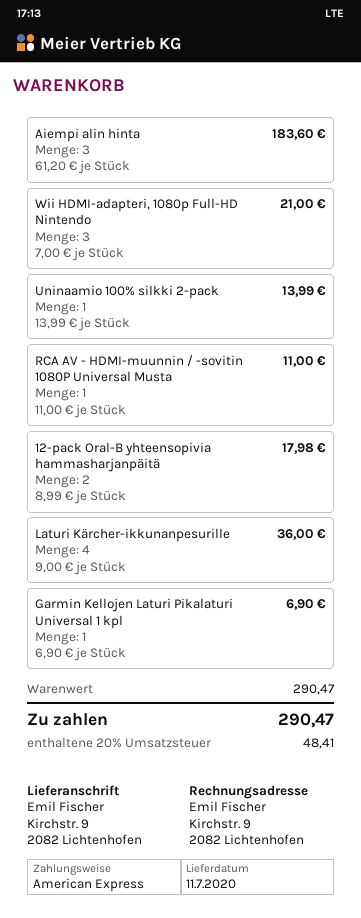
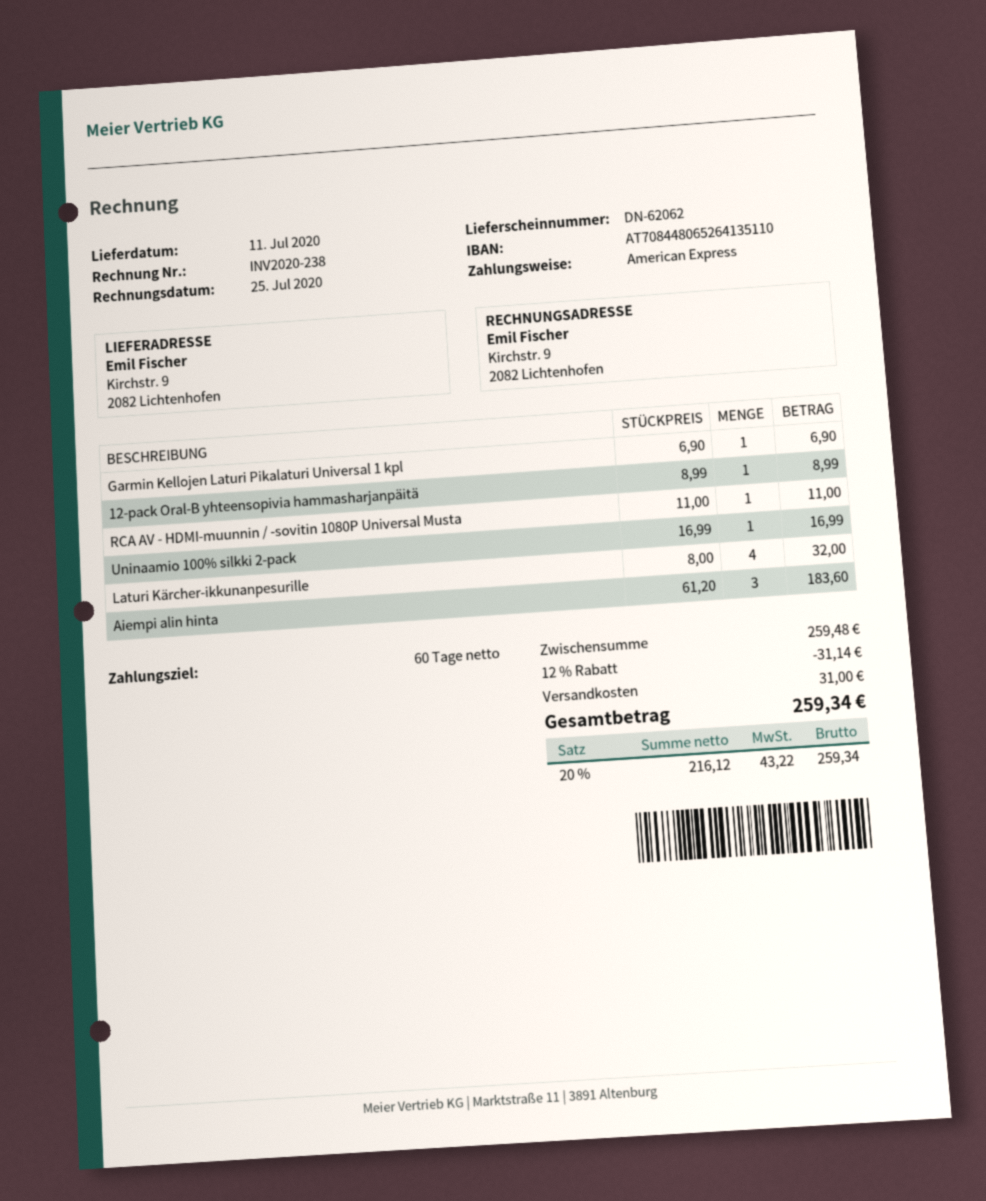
Wii HDMI-adapteri, 1080p Full-HD Nintendo: 3 x 7.00 = 21.00 -> none
Uninaamio 100% silkki 2-pack: 1 x 13.99 = 13.99 -> 1 x 16.99 = 16.99
12-pack Oral-B yhteensopivia hammasharjanpäitä: 2 x 8.99 = 17.98 -> 1 x 8.99 = 8.99
Laturi Kärcher-ikkunanpesurille: 4 x 9.00 = 36.00 -> 4 x 8.00 = 32.00
subtotal: 290.47 -> 259.48
discount: none -> 12% = 31.14
shipping: none -> 31.00
tax: 20% = 48.41 -> 20% = 43.22
total: 290.47 -> 259.34

